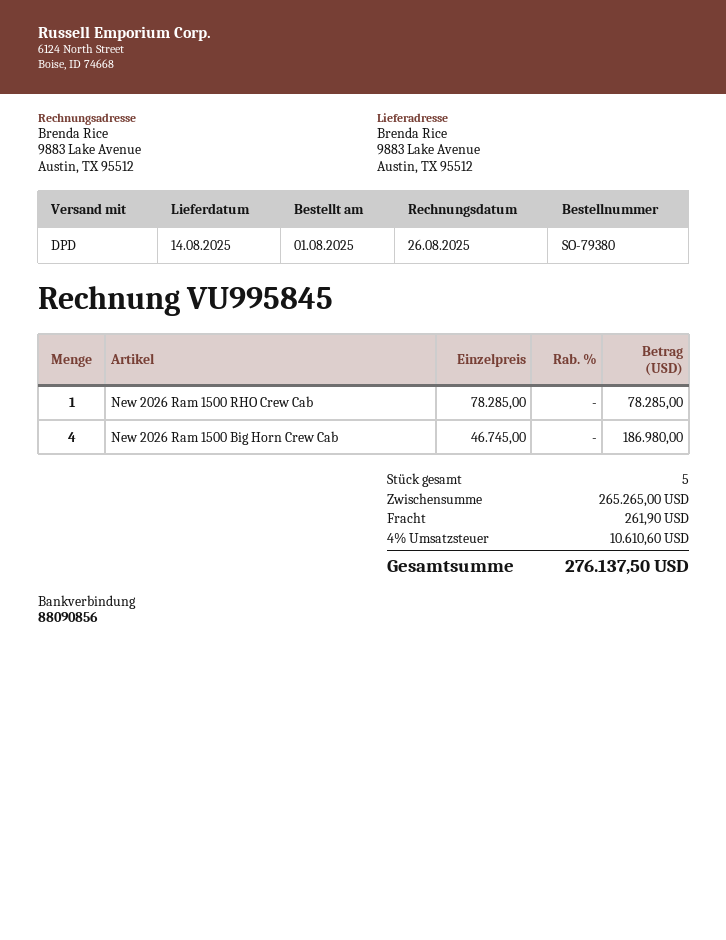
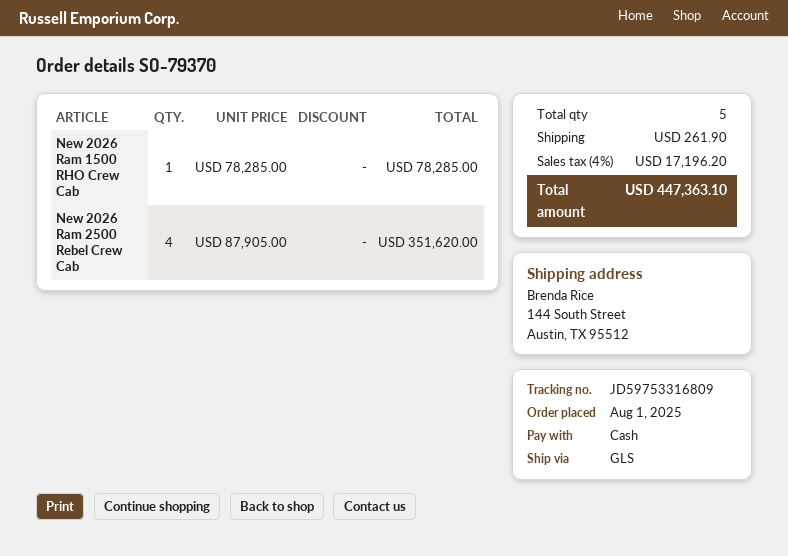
order number: SO-79380 -> SO-79370
shipping method: DPD -> GLS
ship to: 9883 Lake Avenue, Austin, TX 95512 -> 144 South Street, Austin, TX 95512
New 2026 Ram 1500 Big Horn Crew Cab: 4 x 46745.00 = 186980.00 -> none
New 2026 Ram 2500 Rebel Crew Cab: none -> 4 x 87905.00 = 351620.00
tax: 4% = 10610.60 -> 4% = 17196.20
total: 276137.50 -> 447363.10

